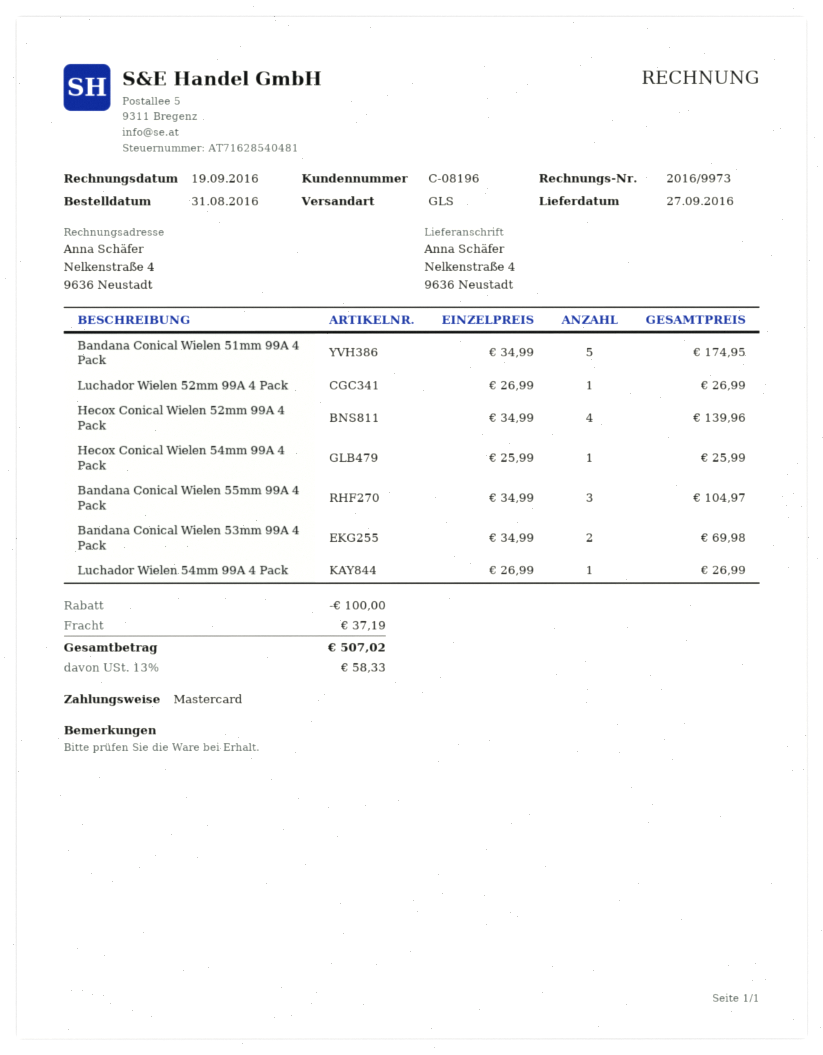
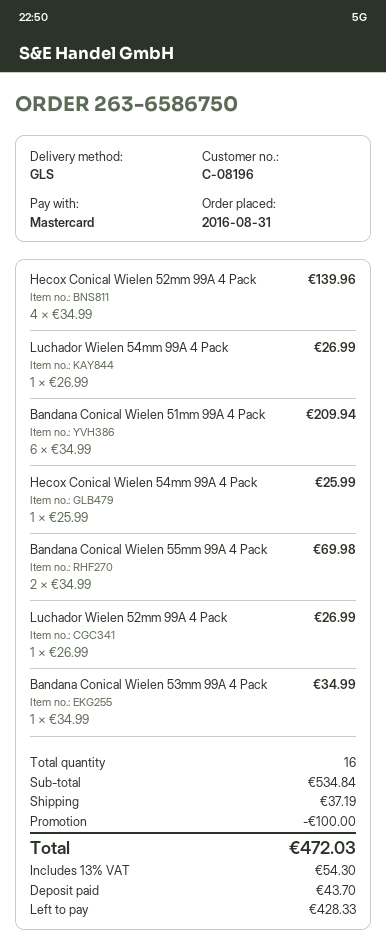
Bandana Conical Wielen 51mm 99A 4 Pack: 5 x 34.99 = 174.95 -> 6 x 34.99 = 209.94
Bandana Conical Wielen 55mm 99A 4 Pack: 3 x 34.99 = 104.97 -> 2 x 34.99 = 69.98
Bandana Conical Wielen 53mm 99A 4 Pack: 2 x 34.99 = 69.98 -> 1 x 34.99 = 34.99
tax: 13% = 58.33 -> 13% = 54.30
total: 507.02 -> 472.03

